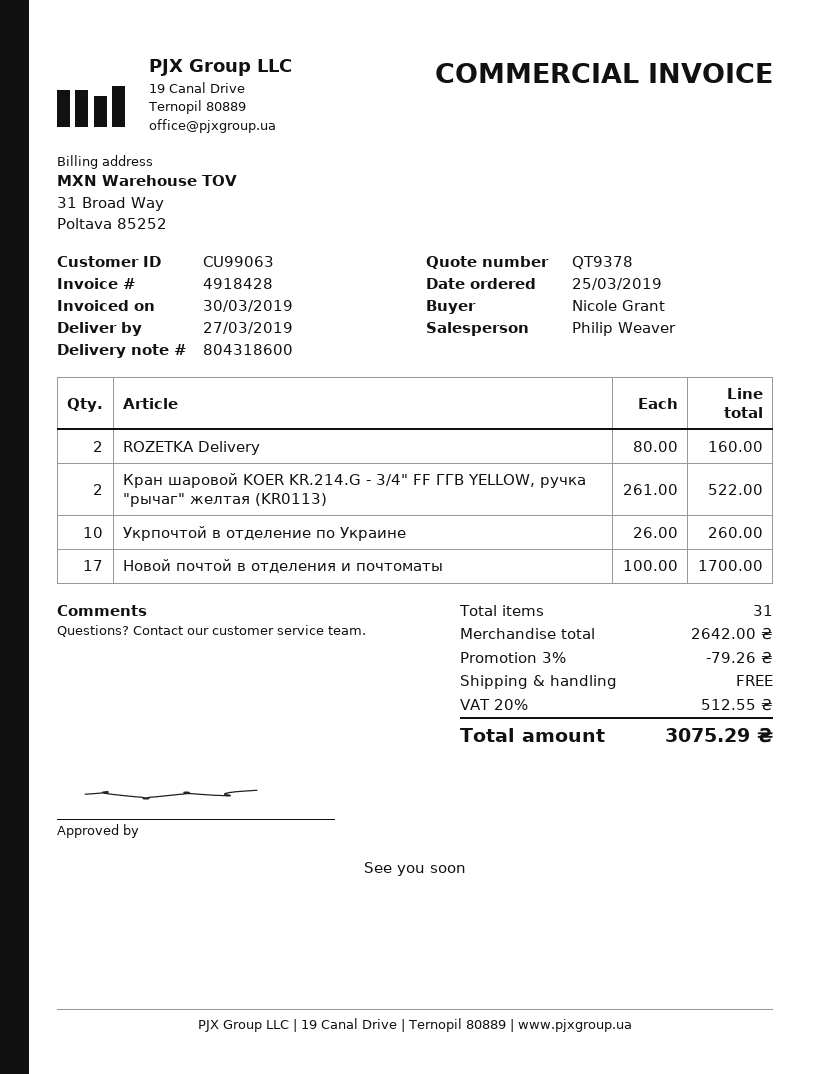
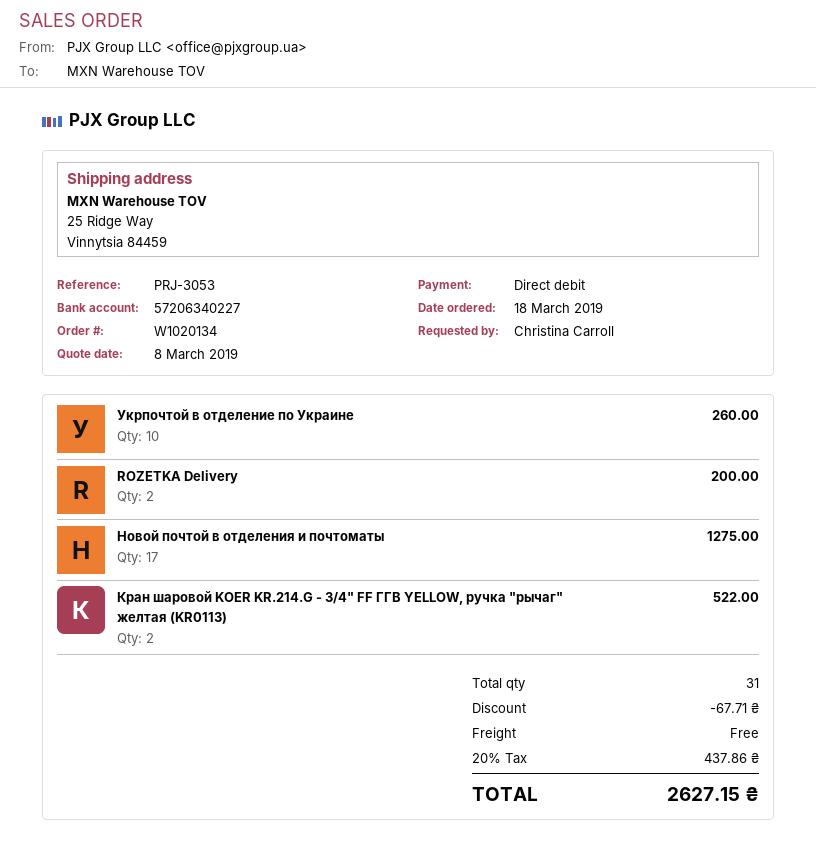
order date: 2019-03-25 -> 2019-03-18
ordered by: Nicole Grant -> Christina Carroll
ROZETKA Delivery: 2 for 160.00 -> 2 for 200.00
Новой почтой в отделения и почтоматы: 17 for 1700.00 -> 17 for 1275.00
discount: 79.26 -> 67.71
tax: 20% = 512.55 -> 20% = 437.86
total: 3075.29 -> 2627.15

